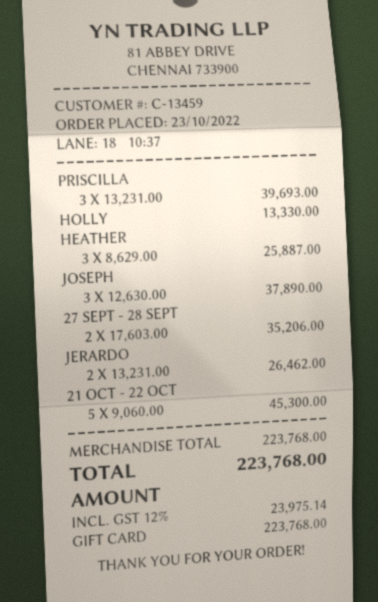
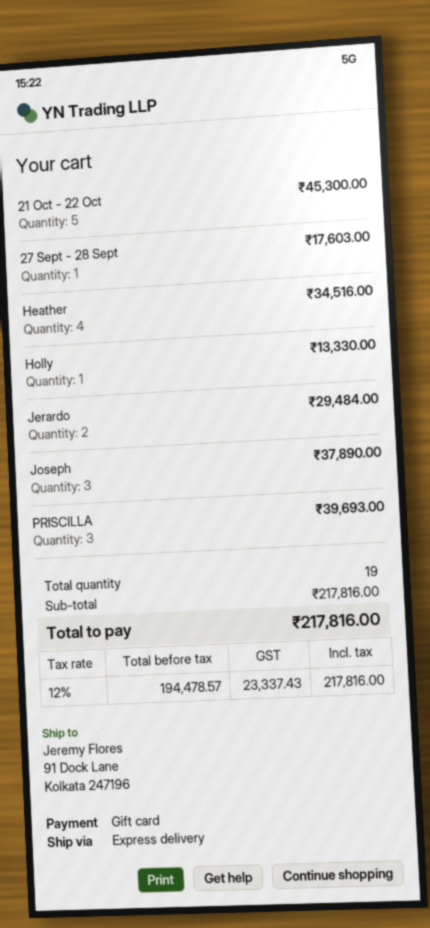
HEATHER: 3 for 25887.00 -> 4 for 34516.00
27 SEPT - 28 SEPT: 2 for 35206.00 -> 1 for 17603.00
JERARDO: 2 for 26462.00 -> 2 for 29484.00
subtotal: 223768.00 -> 217816.00
tax: 12% = 23975.14 -> 12% = 23337.43
total: 223768.00 -> 217816.00

